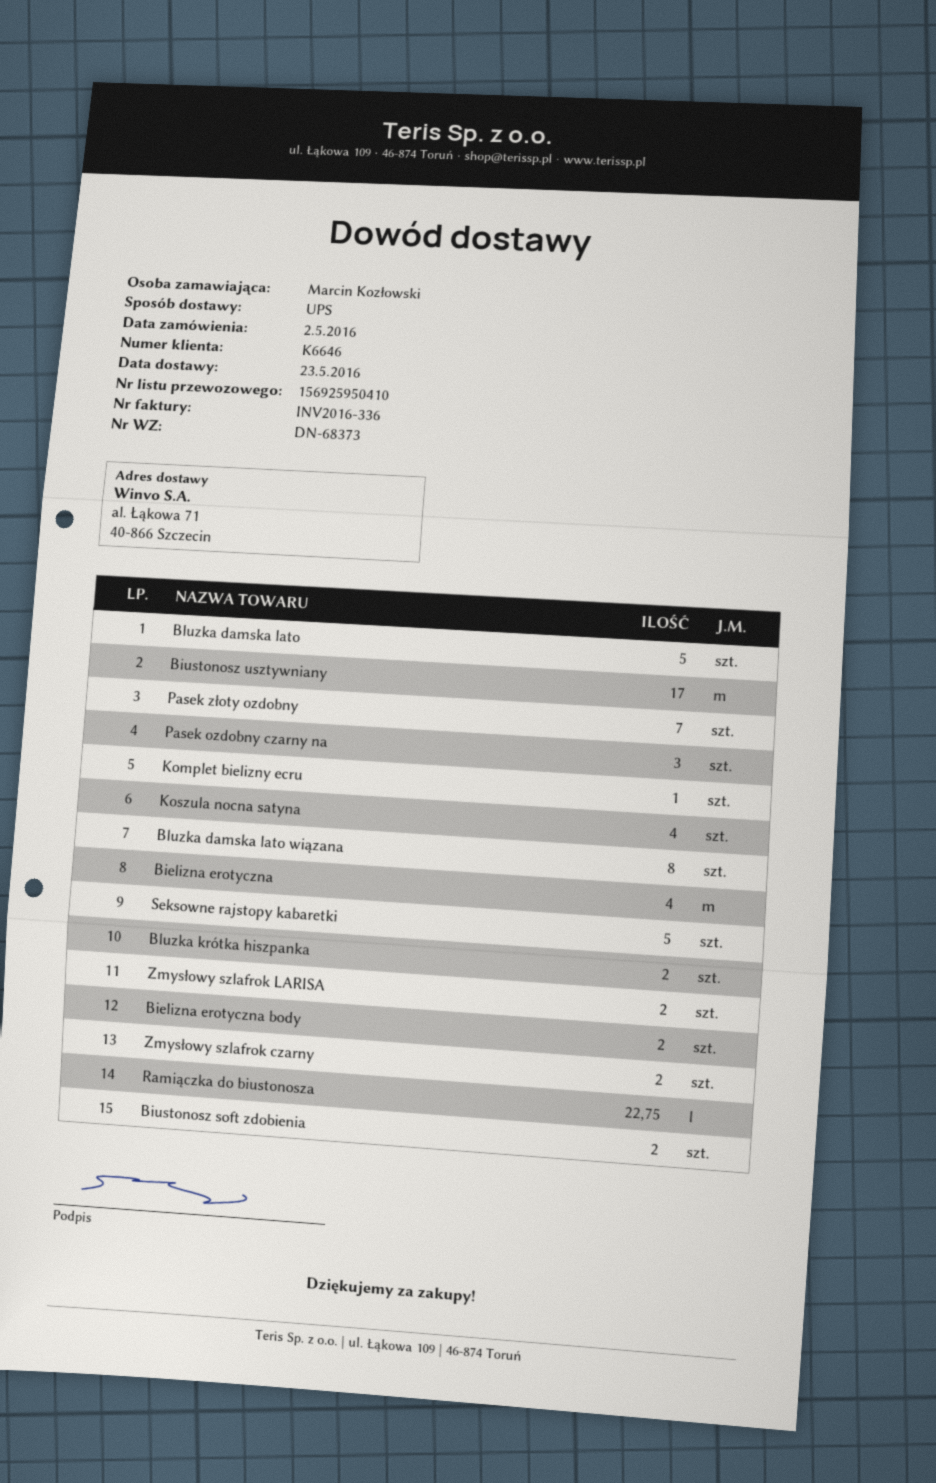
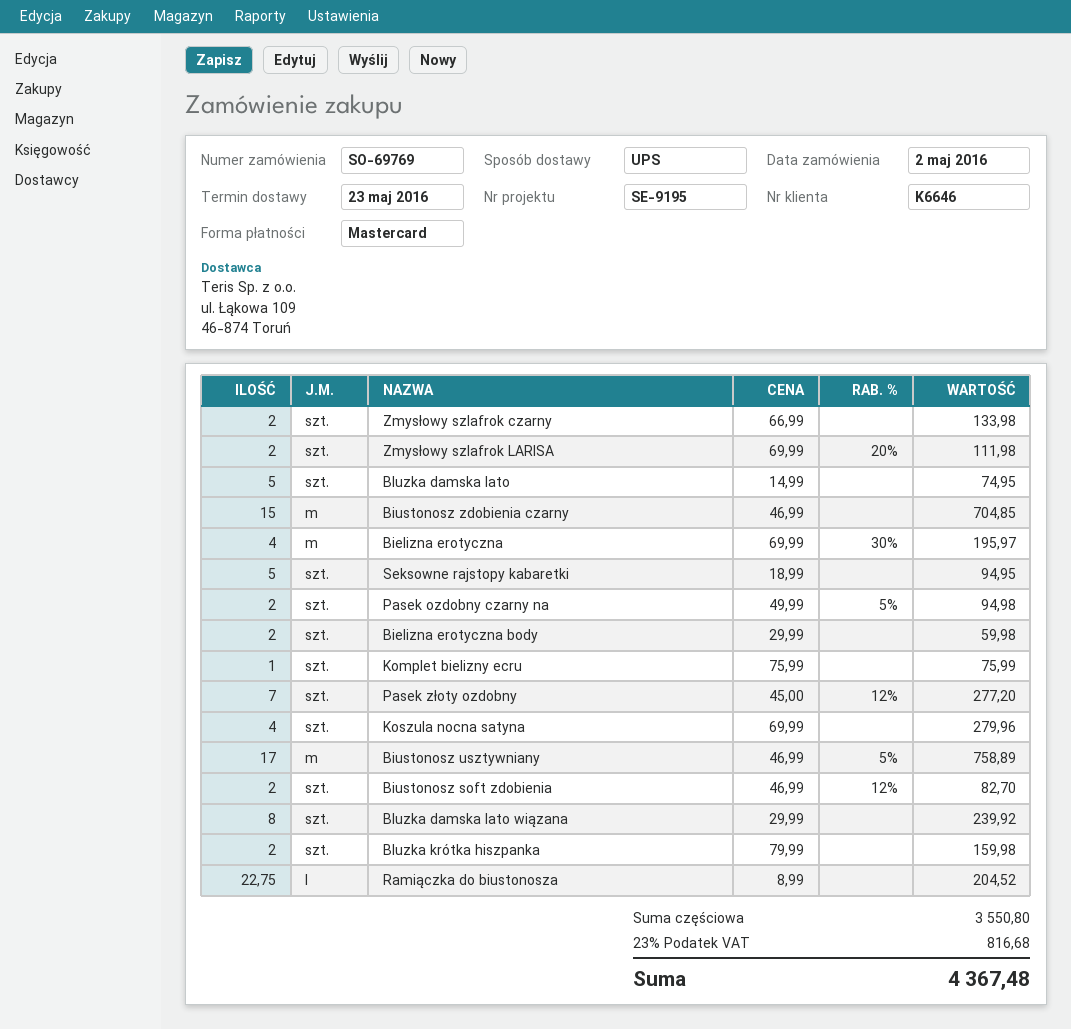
Pasek ozdobny czarny na: 3 -> 2
Biustonosz zdobienia czarny: none -> 15

